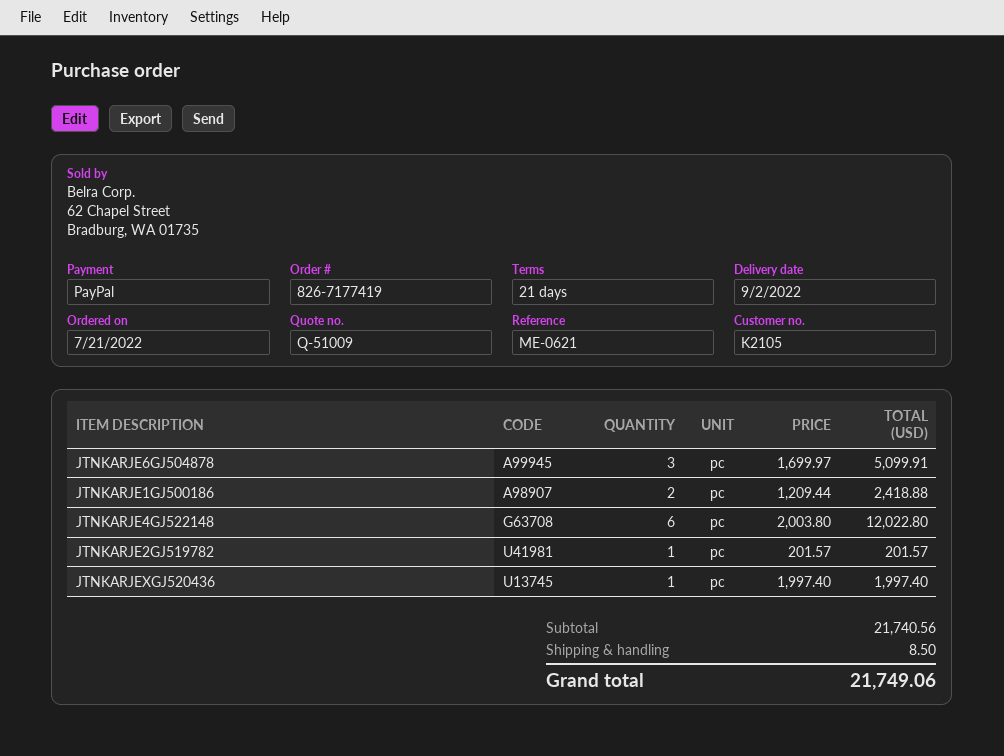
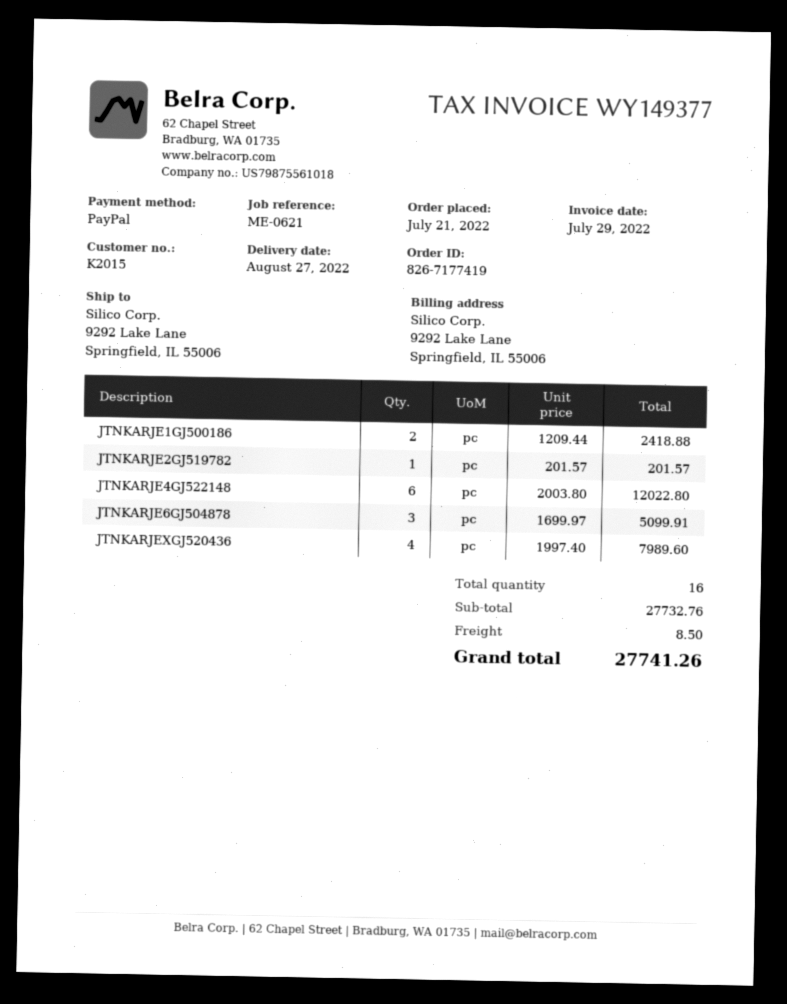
delivery date: 2022-09-02 -> 2022-08-27
customer number: K2105 -> K2015
JTNKARJEXGJ520436: 1 x 1997.40 = 1997.40 -> 4 x 1997.40 = 7989.60
subtotal: 21740.56 -> 27732.76
total: 21749.06 -> 27741.26

